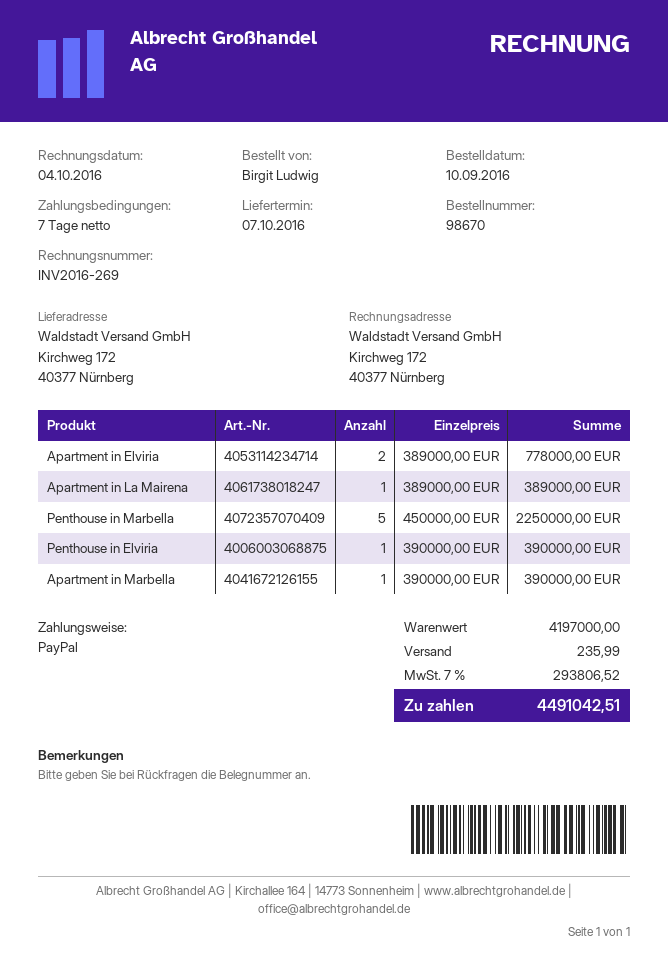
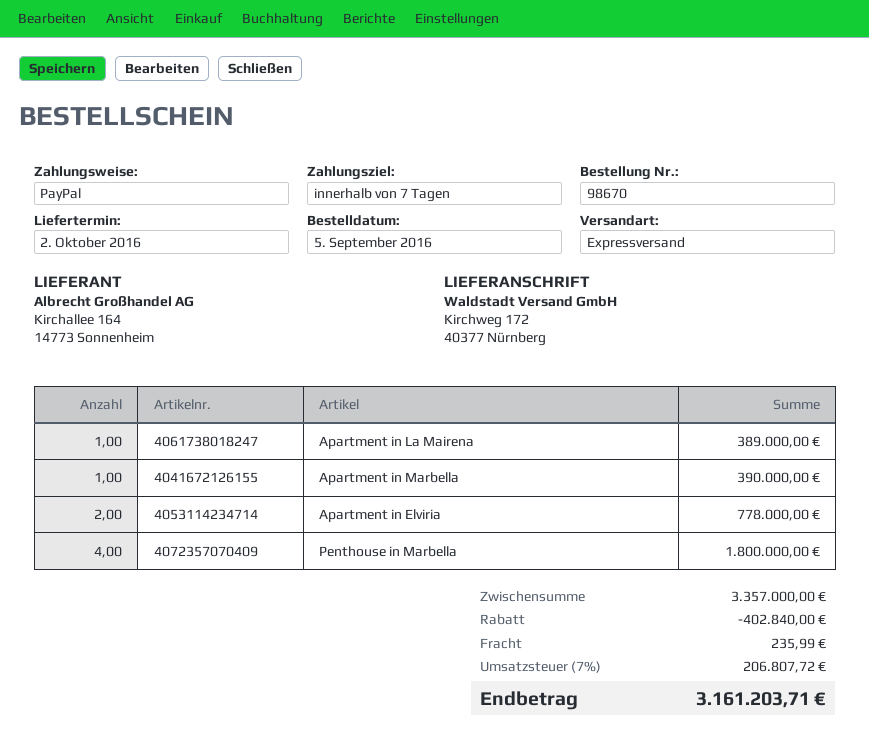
order date: 2016-09-10 -> 2016-09-05
delivery date: 2016-10-07 -> 2016-10-02
Penthouse in Marbella: 5 for 2250000.00 -> 4 for 1800000.00
Penthouse in Elviria: 1 for 390000.00 -> none
subtotal: 4197000.00 -> 3357000.00
discount: none -> 402840.00
tax: 7% = 293806.52 -> 7% = 206807.72
total: 4491042.51 -> 3161203.71

